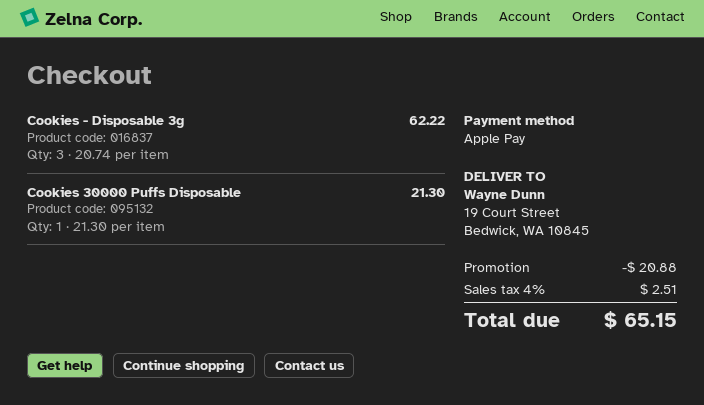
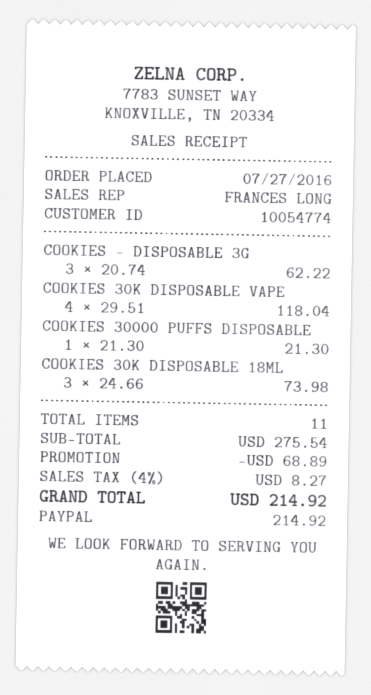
payment method: Apple Pay -> PayPal
COOKIES 30K DISPOSABLE VAPE: none -> 4 x 29.51 = 118.04
COOKIES 30K DISPOSABLE 18ML: none -> 3 x 24.66 = 73.98
discount: 20.88 -> 68.89
tax: 4% = 2.51 -> 4% = 8.27
total: 65.15 -> 214.92

